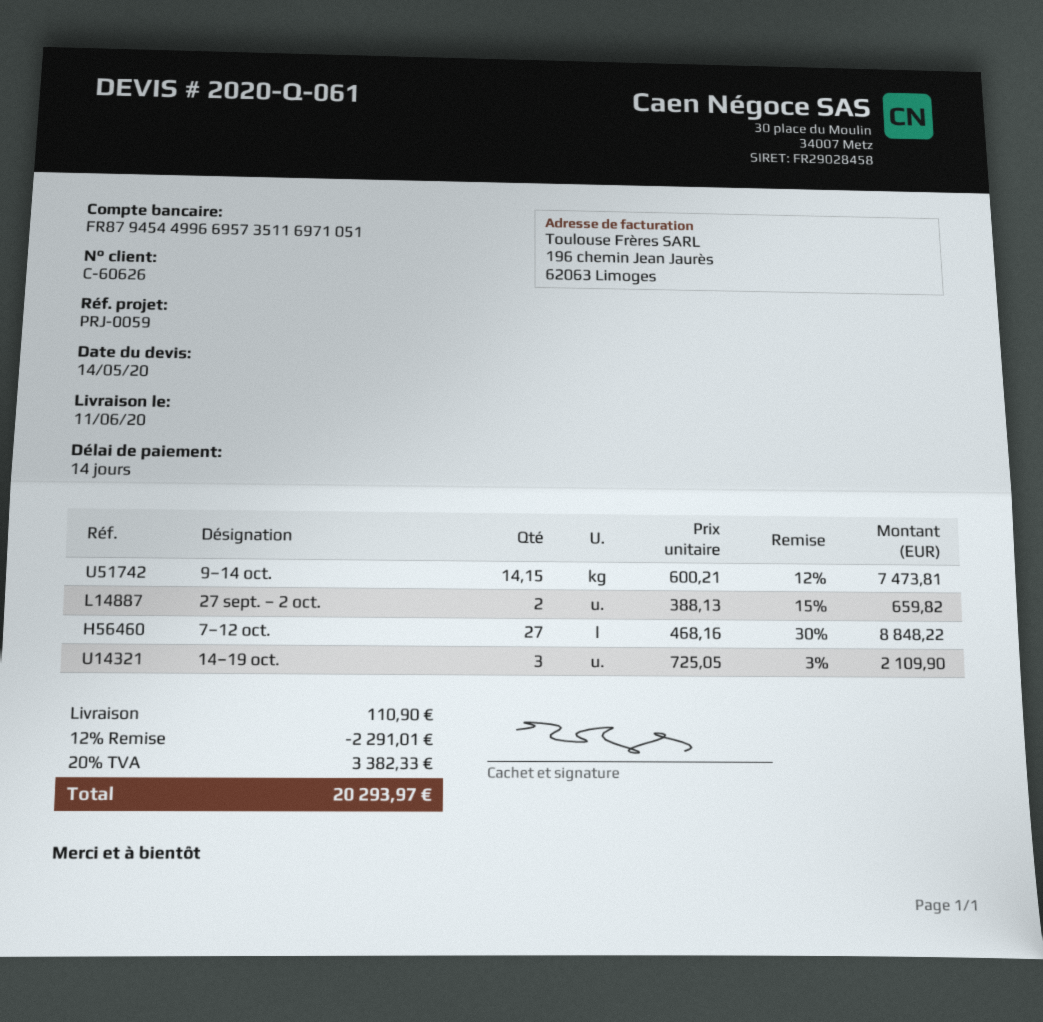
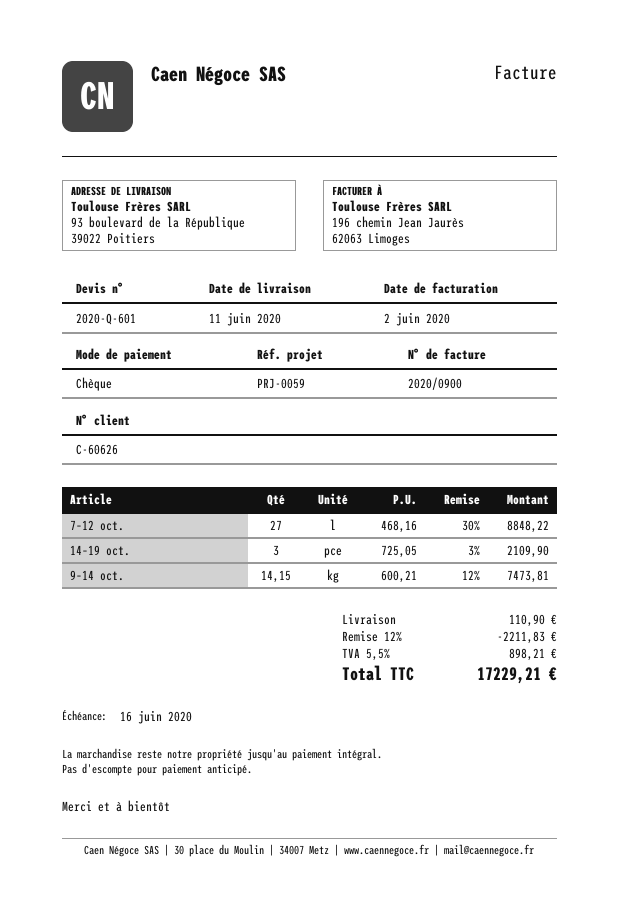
quote number: 2020-Q-061 -> 2020-Q-601
27 sept. – 2 oct.: 2 x 388.13 - 15% = 659.82 -> none
discount: 12% = 2291.01 -> 12% = 2211.83
tax: 20% = 3382.33 -> 5.5% = 898.21
total: 20293.97 -> 17229.21

